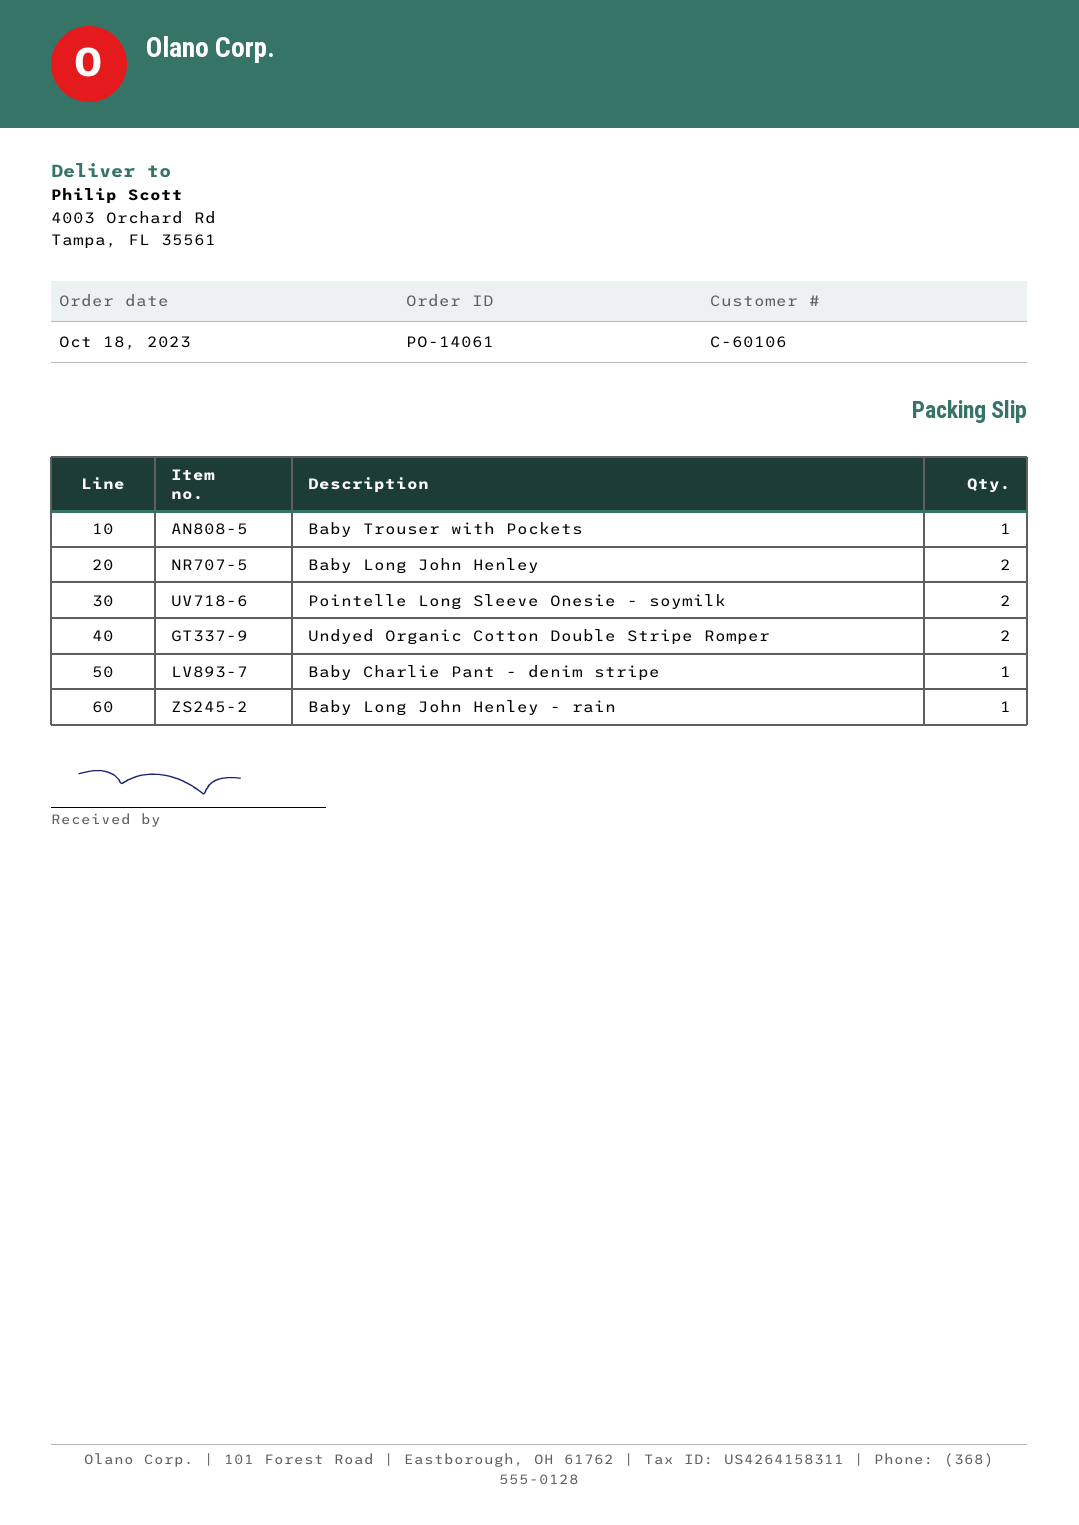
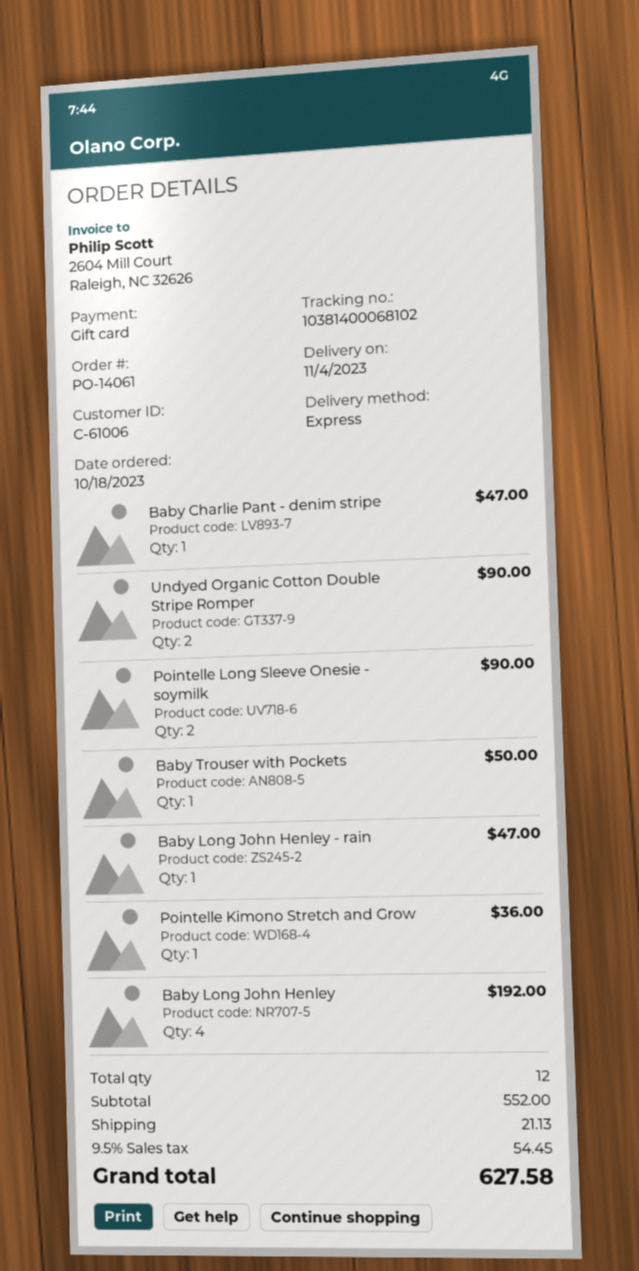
customer number: C-60106 -> C-61006
Baby Long John Henley: 2 -> 4
Pointelle Kimono Stretch and Grow: none -> 1

